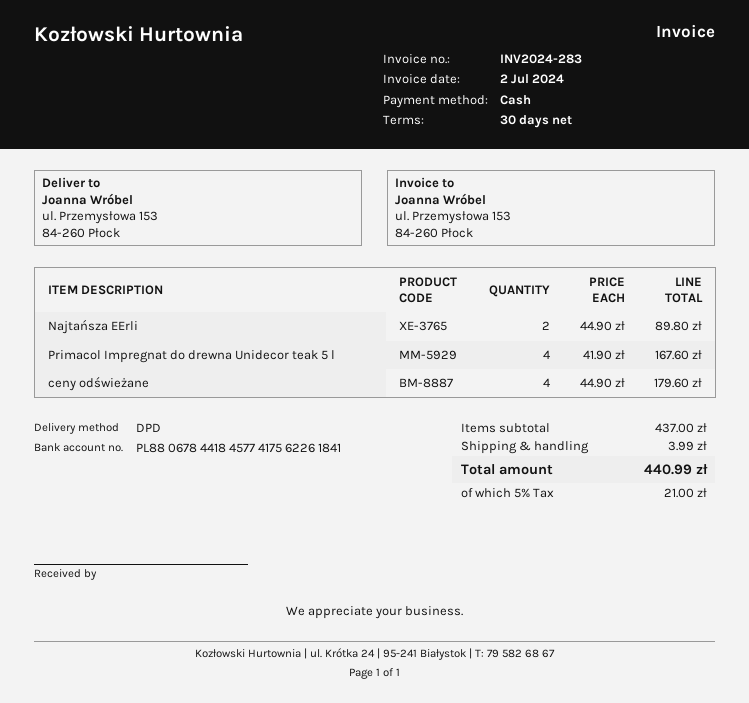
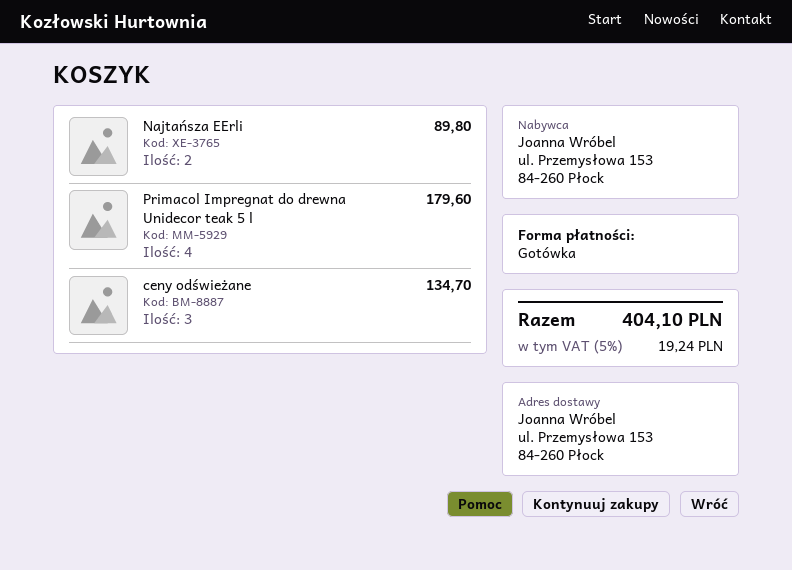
Primacol Impregnat do drewna Unidecor teak 5 l: 4 for 167.60 -> 4 for 179.60
ceny odświeżane: 4 for 179.60 -> 3 for 134.70
shipping: 3.99 -> none
tax: 5% = 21.00 -> 5% = 19.24
total: 440.99 -> 404.10

